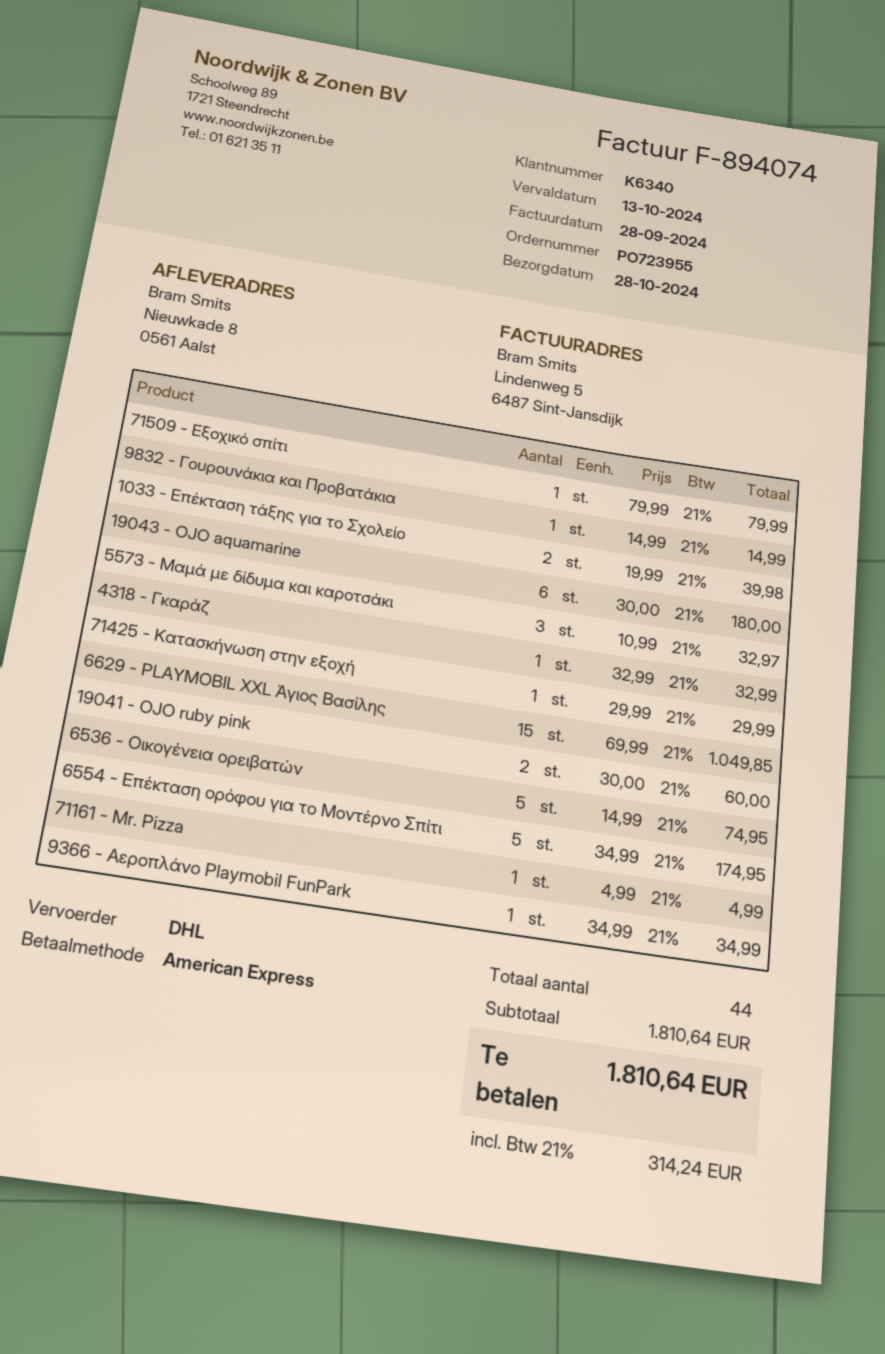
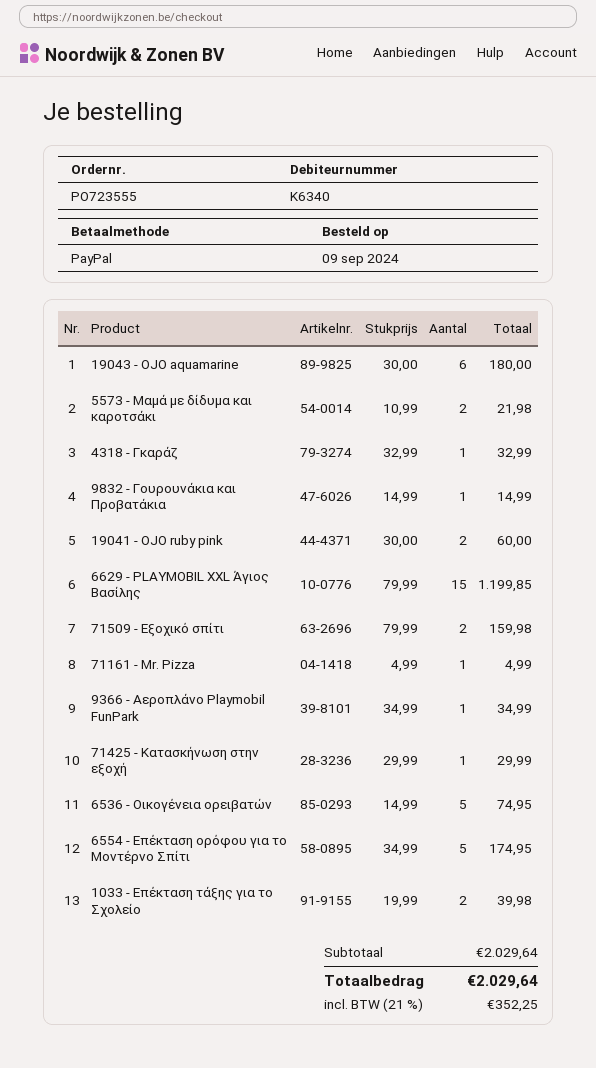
order number: PO723955 -> PO723555
payment method: American Express -> PayPal
71509 - Εξοχικό σπίτι: 1 x 79.99 = 79.99 -> 2 x 79.99 = 159.98
5573 - Μαμά με δίδυμα και καροτσάκι: 3 x 10.99 = 32.97 -> 2 x 10.99 = 21.98
6629 - PLAYMOBIL XXL Άγιος Βασίλης: 15 x 69.99 = 1049.85 -> 15 x 79.99 = 1199.85
subtotal: 1810.64 -> 2029.64
tax: 21% = 314.24 -> 21% = 352.25
total: 1810.64 -> 2029.64

